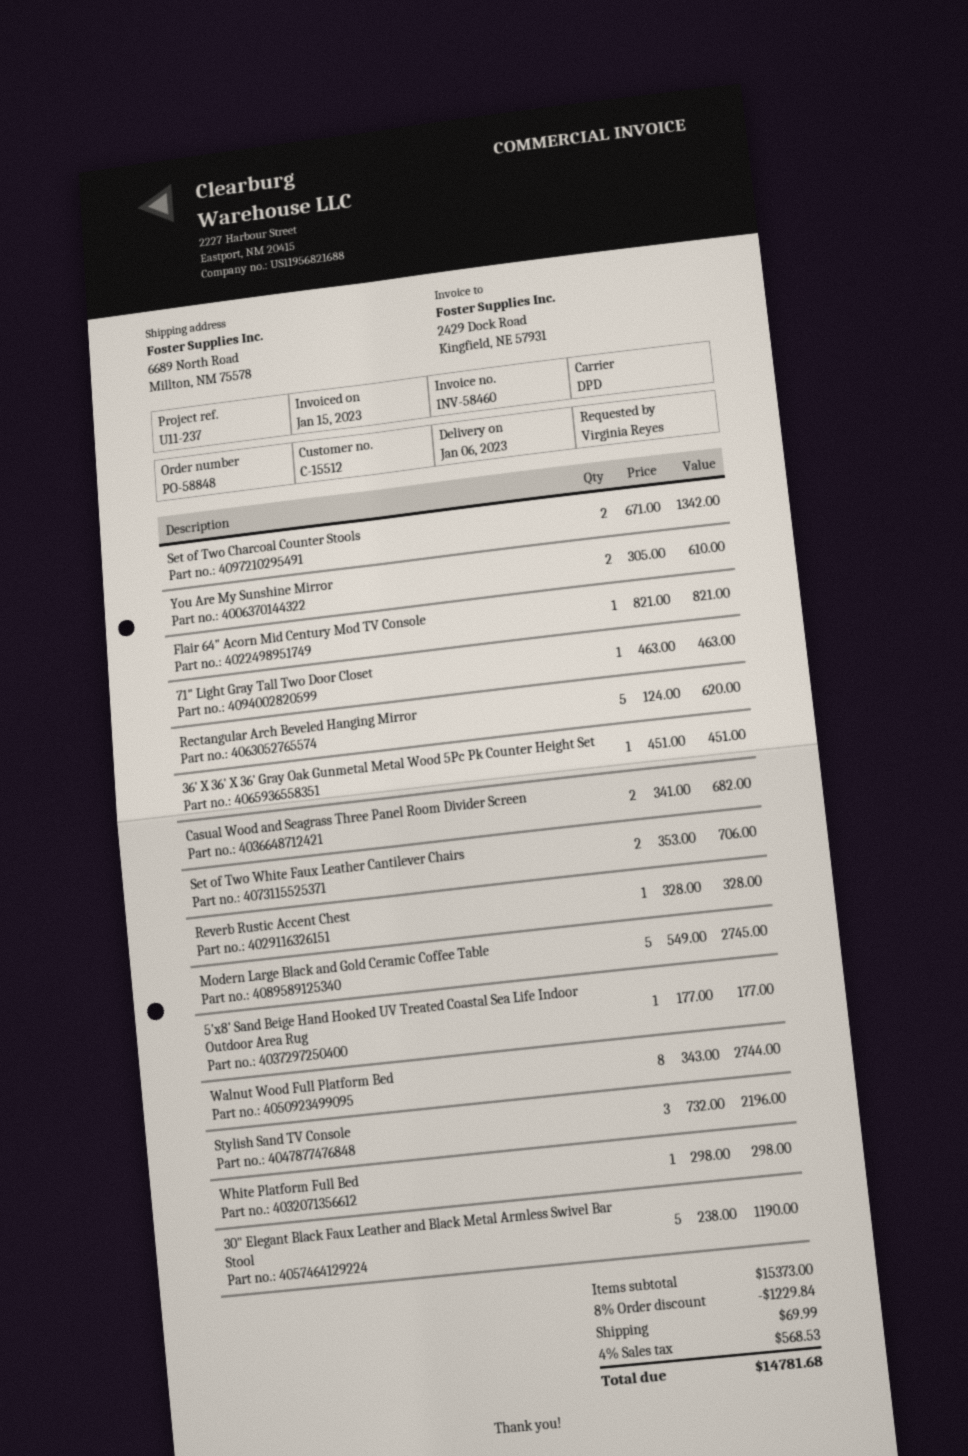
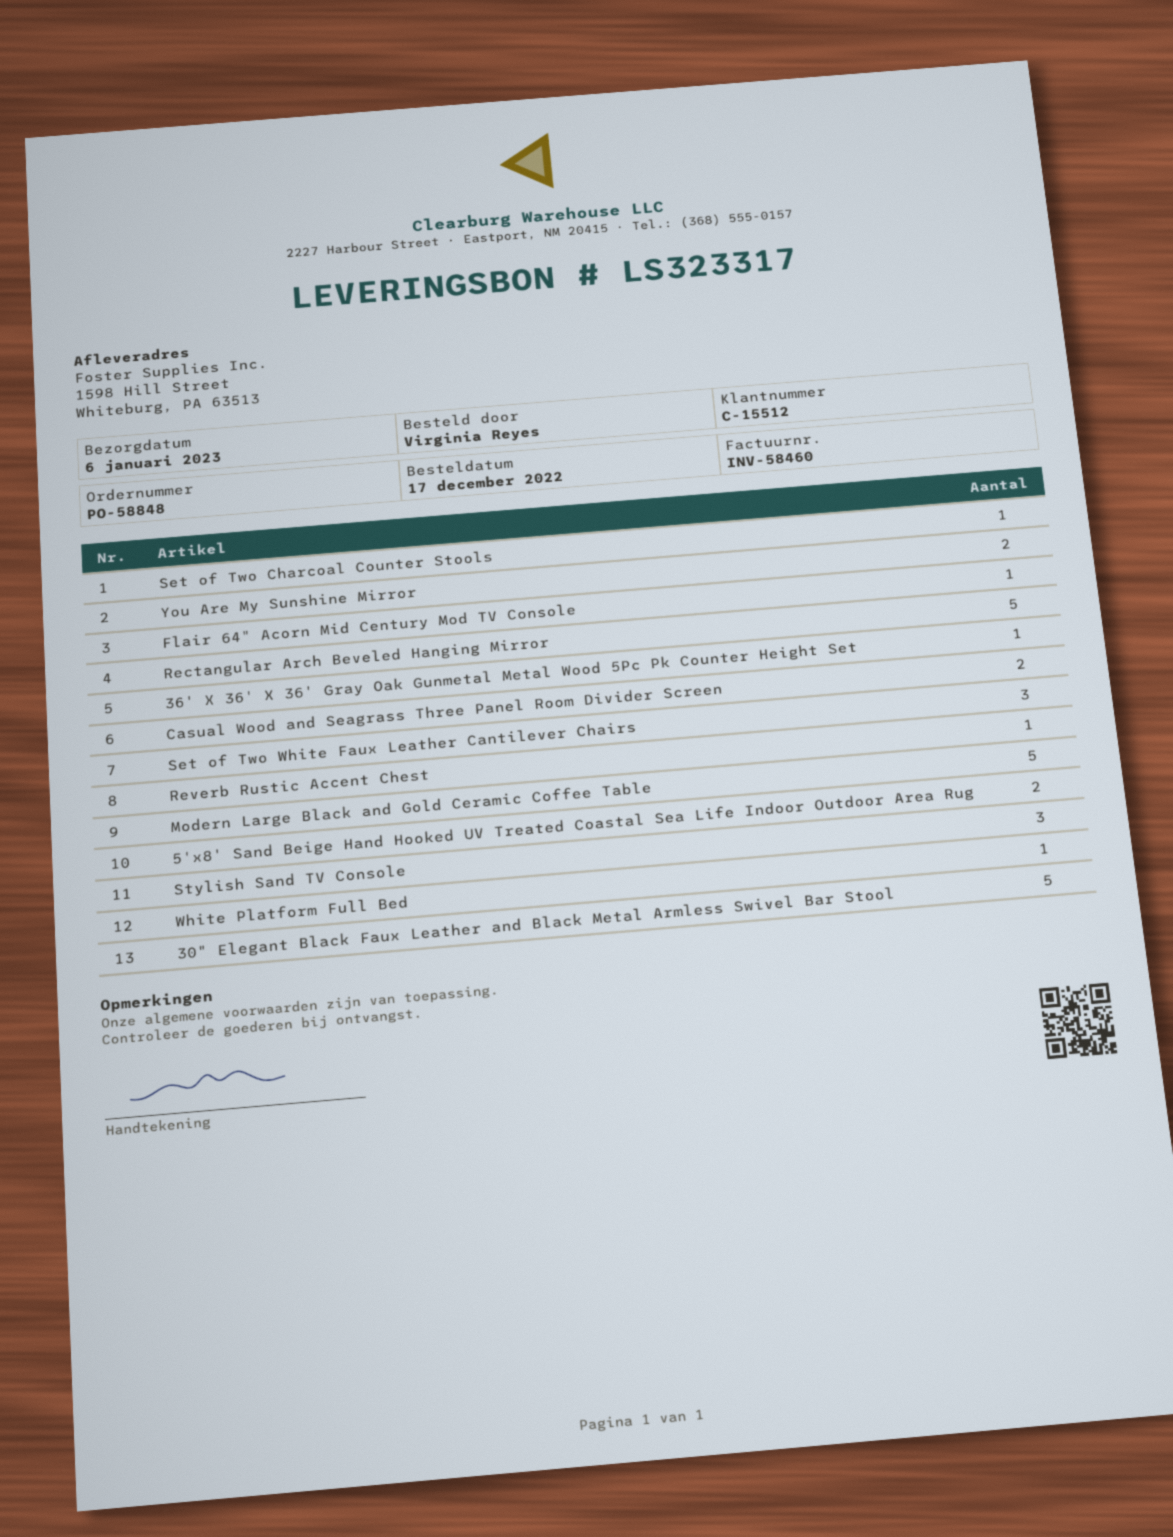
ship to: 6689 North Road, Millton, NM 75578 -> 1598 Hill Street, Whiteburg, PA 63513
Set of Two Charcoal Counter Stools: 2 -> 1
71" Light Gray Tall Two Door Closet: 1 -> none
Set of Two White Faux Leather Cantilever Chairs: 2 -> 3
5'x8' Sand Beige Hand Hooked UV Treated Coastal Sea Life Indoor Outdoor Area Rug: 1 -> 2
Walnut Wood Full Platform Bed: 8 -> none

